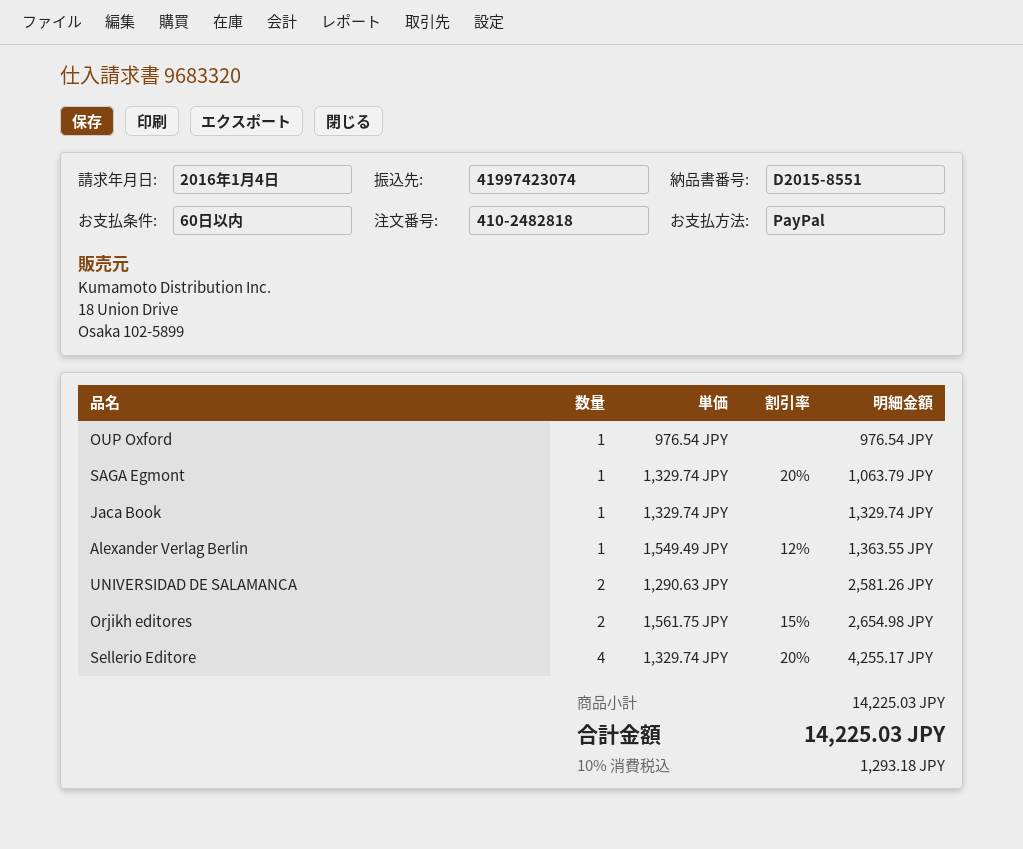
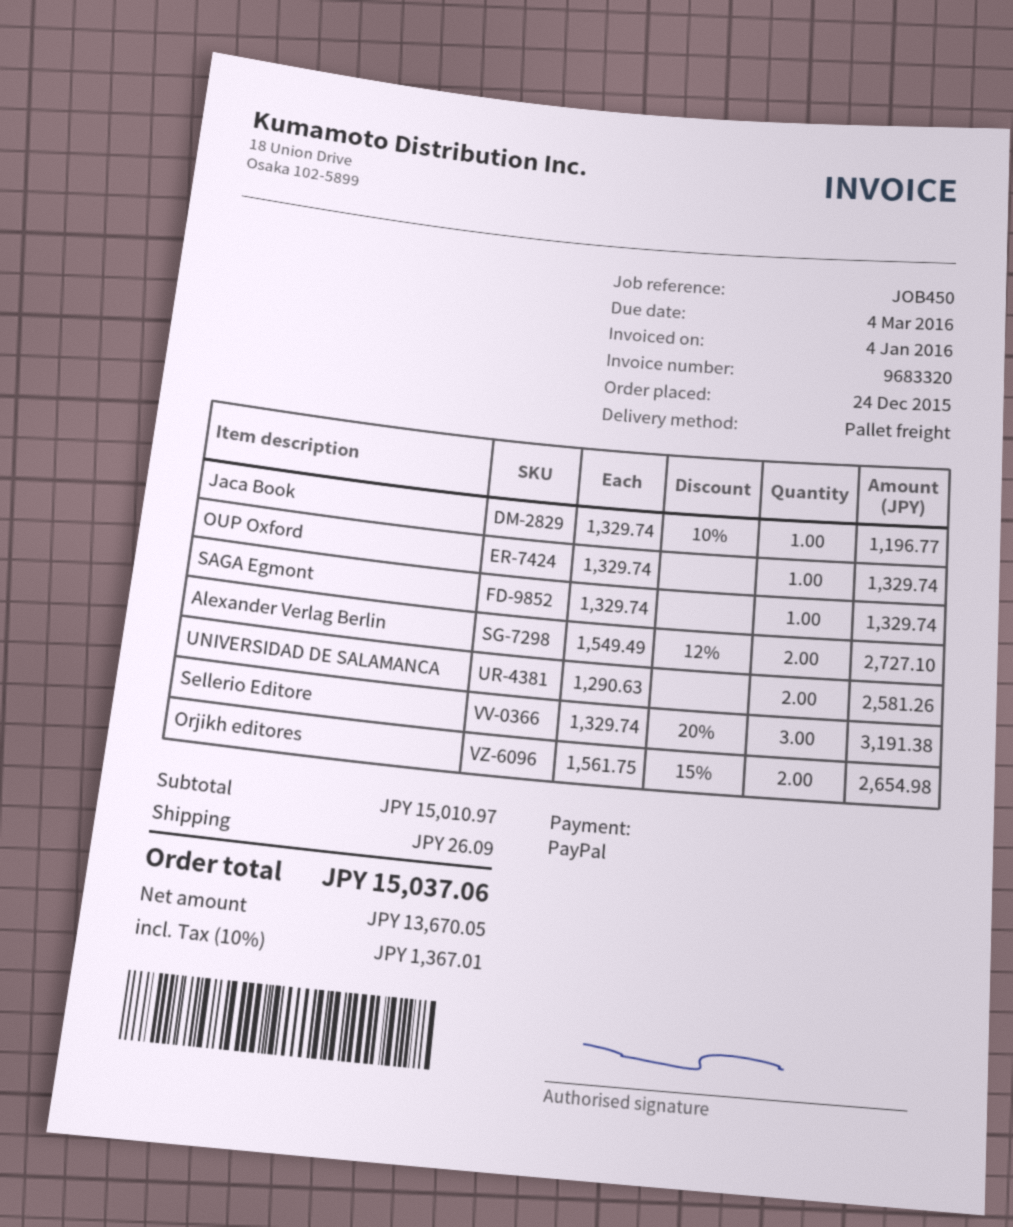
OUP Oxford: 1 x 976.54 = 976.54 -> 1 x 1329.74 = 1329.74
SAGA Egmont: 1 x 1329.74 - 20% = 1063.79 -> 1 x 1329.74 = 1329.74
Jaca Book: 1 x 1329.74 = 1329.74 -> 1 x 1329.74 - 10% = 1196.77
Alexander Verlag Berlin: 1 x 1549.49 - 12% = 1363.55 -> 2 x 1549.49 - 12% = 2727.10
Sellerio Editore: 4 x 1329.74 - 20% = 4255.17 -> 3 x 1329.74 - 20% = 3191.38
subtotal: 14225.03 -> 15010.97
shipping: none -> 26.09
tax: 10% = 1293.18 -> 10% = 1367.01
total: 14225.03 -> 15037.06

